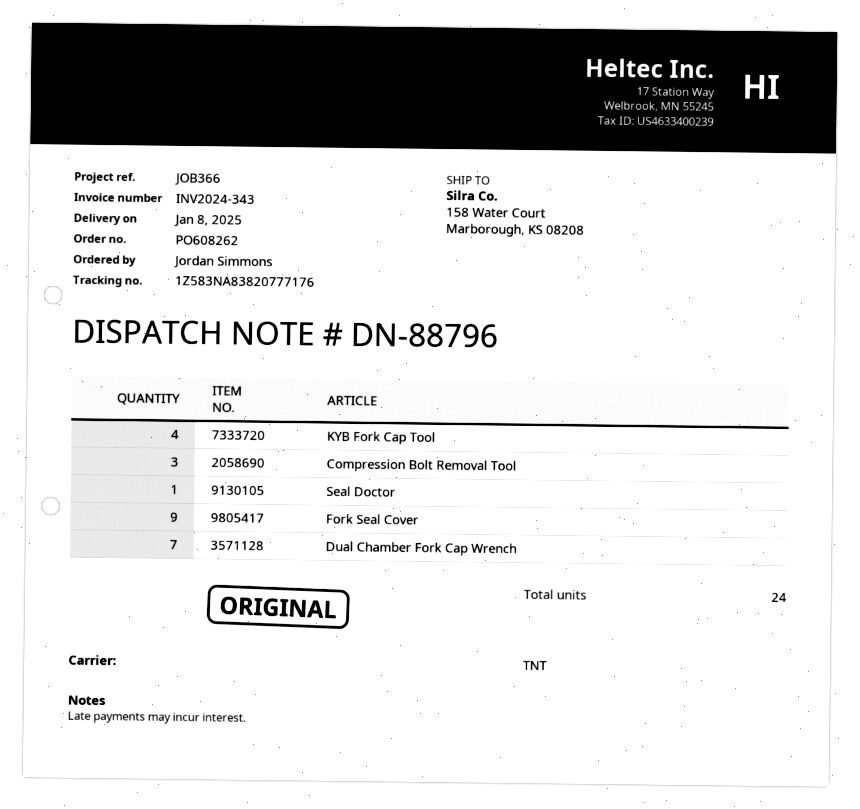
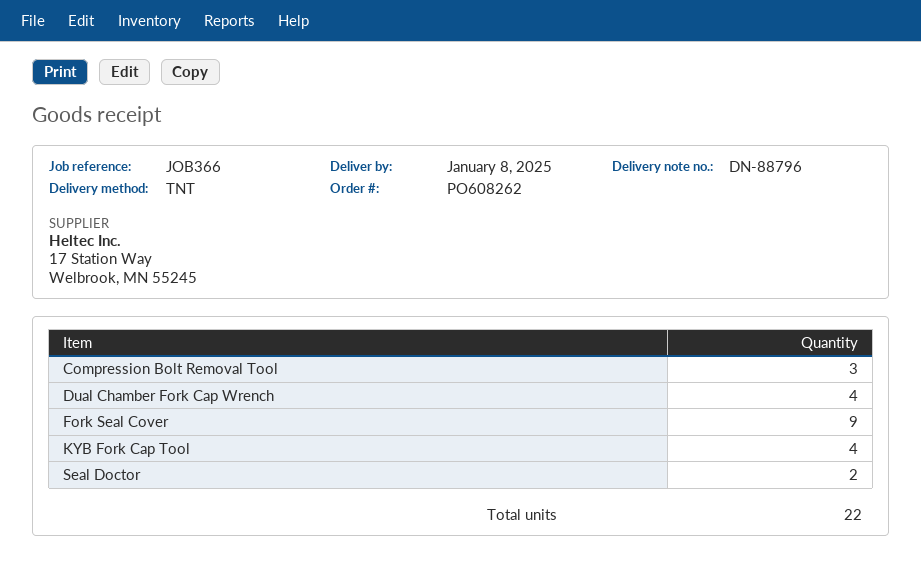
Seal Doctor: 1 -> 2
Dual Chamber Fork Cap Wrench: 7 -> 4
total quantity: 24 -> 22

